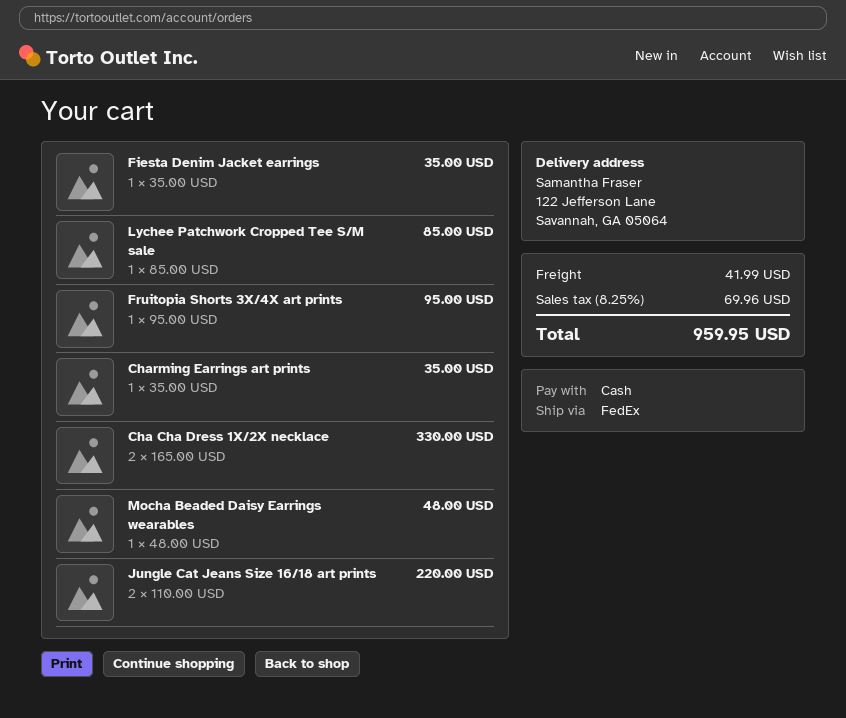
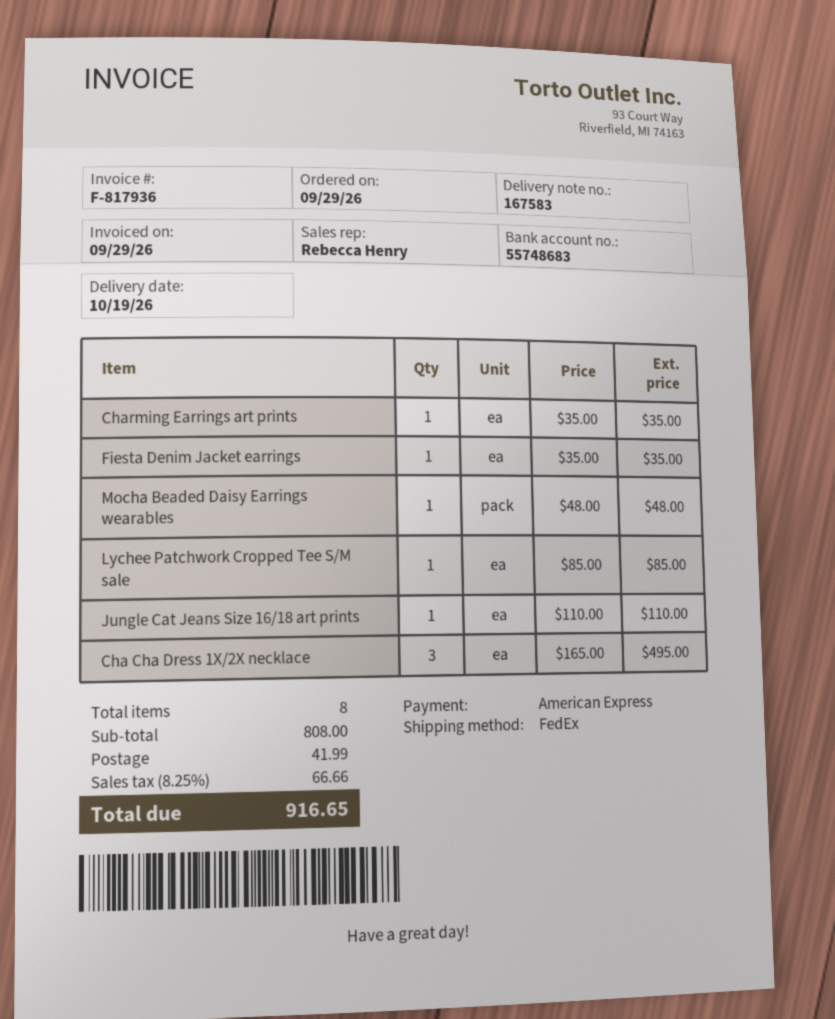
payment method: cash -> American Express
Fruitopia Shorts 3X/4X art prints: 1 x 95.00 = 95.00 -> none
Cha Cha Dress 1X/2X necklace: 2 x 165.00 = 330.00 -> 3 x 165.00 = 495.00
Jungle Cat Jeans Size 16/18 art prints: 2 x 110.00 = 220.00 -> 1 x 110.00 = 110.00
tax: 8.25% = 69.96 -> 8.25% = 66.66
total: 959.95 -> 916.65

